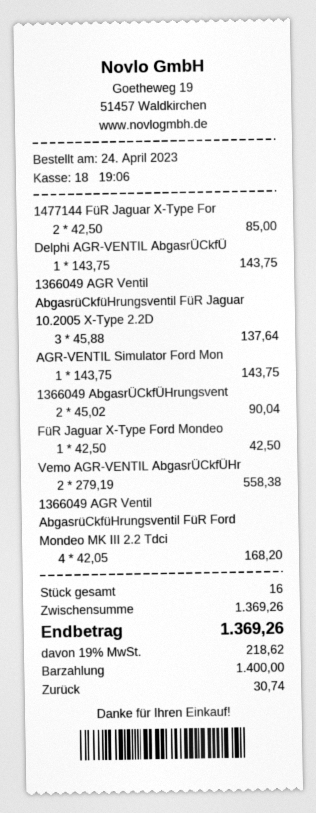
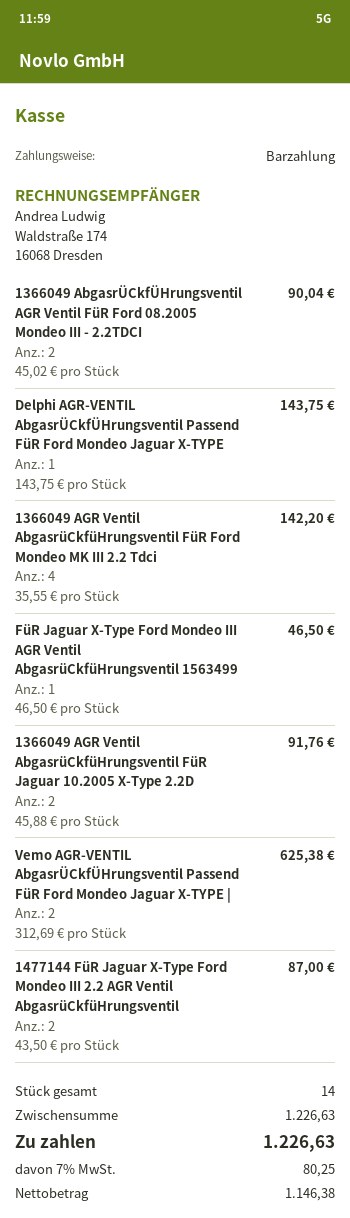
1477144 FüR Jaguar X-Type For: 2 x 42.50 = 85.00 -> 2 x 43.50 = 87.00
1366049 AGR Ventil AbgasrüCkfüHrungsventil FüR Jaguar 10.2005 X-Type 2.2D: 3 x 45.88 = 137.64 -> 2 x 45.88 = 91.76
AGR-VENTIL Simulator Ford Mon: 1 x 143.75 = 143.75 -> none
FüR Jaguar X-Type Ford Mondeo: 1 x 42.50 = 42.50 -> 1 x 46.50 = 46.50
Vemo AGR-VENTIL AbgasrÜCkfÜHr: 2 x 279.19 = 558.38 -> 2 x 312.69 = 625.38
1366049 AGR Ventil AbgasrüCkfüHrungsventil FüR Ford Mondeo MK III 2.2 Tdci: 4 x 42.05 = 168.20 -> 4 x 35.55 = 142.20
total quantity: 16 -> 14
subtotal: 1369.26 -> 1226.63
tax: 19% = 218.62 -> 7% = 80.25
total: 1369.26 -> 1226.63

